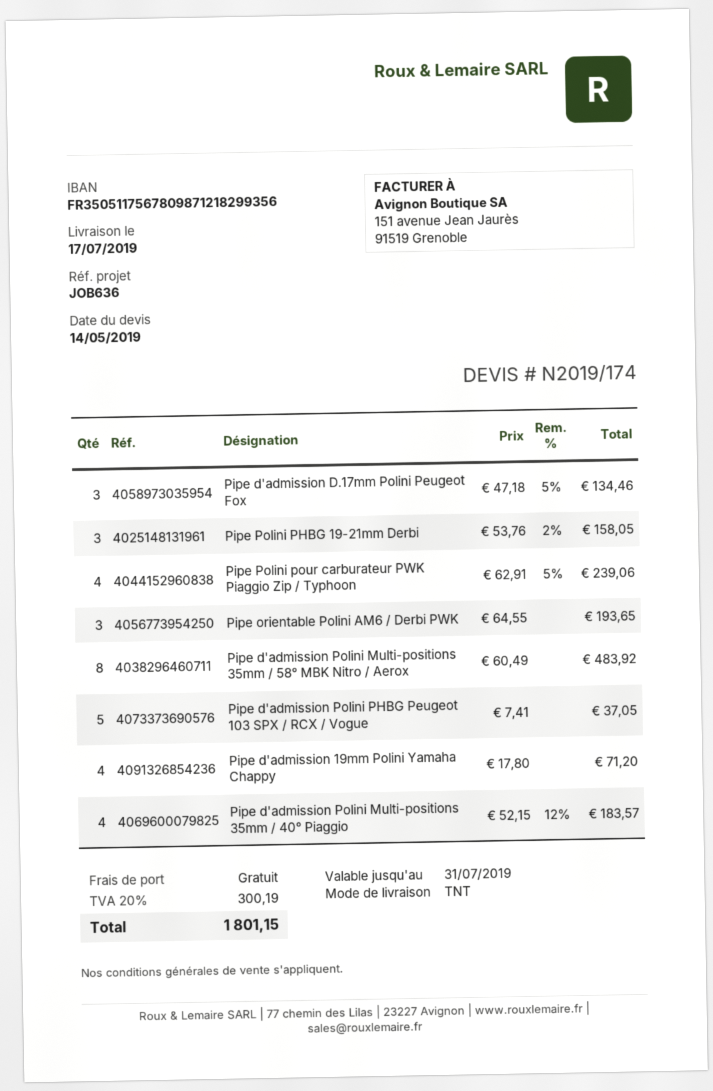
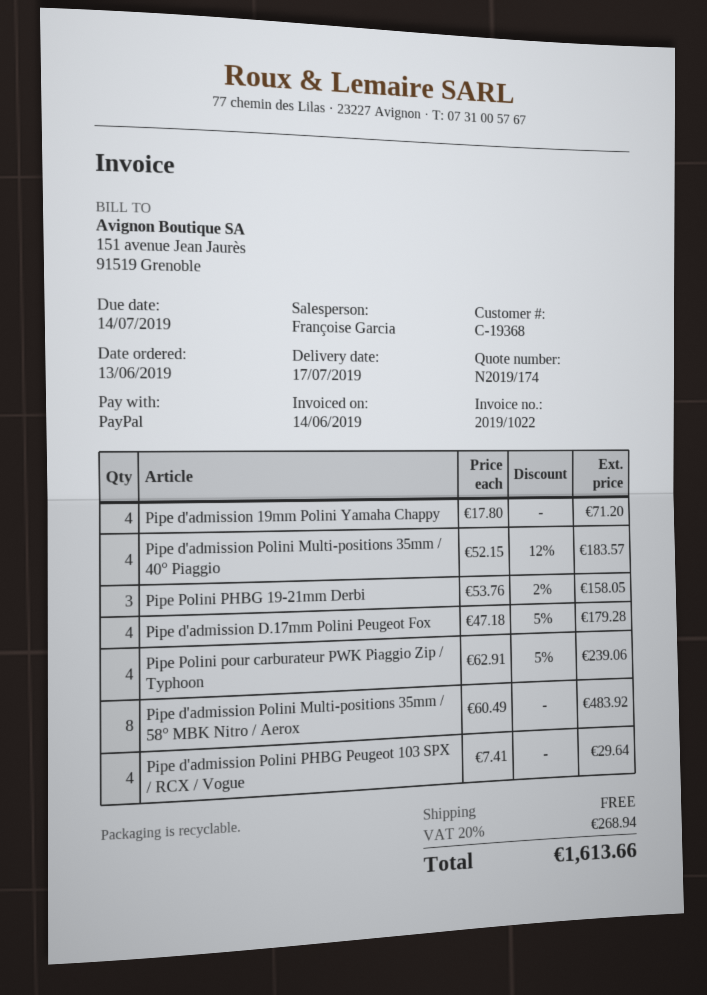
Pipe d'admission D.17mm Polini Peugeot Fox: 3 x 47.18 - 5% = 134.46 -> 4 x 47.18 - 5% = 179.28
Pipe orientable Polini AM6 / Derbi PWK: 3 x 64.55 = 193.65 -> none
Pipe d'admission Polini PHBG Peugeot 103 SPX / RCX / Vogue: 5 x 7.41 = 37.05 -> 4 x 7.41 = 29.64
tax: 20% = 300.19 -> 20% = 268.94
total: 1801.15 -> 1613.66

